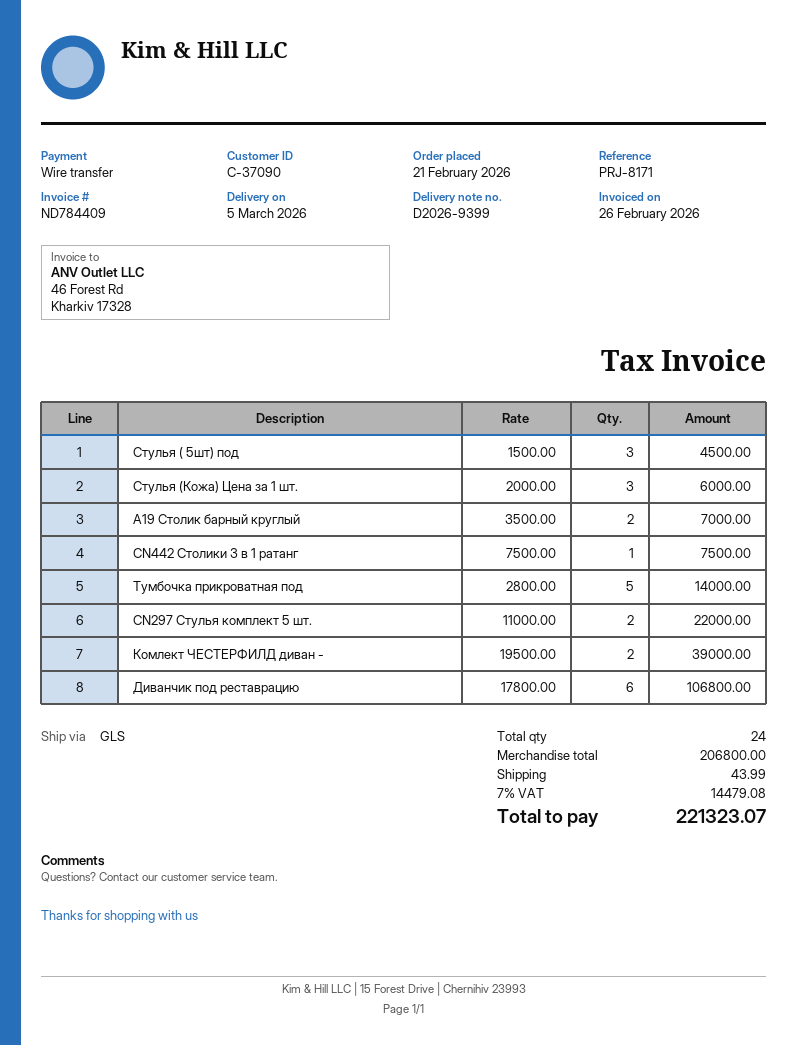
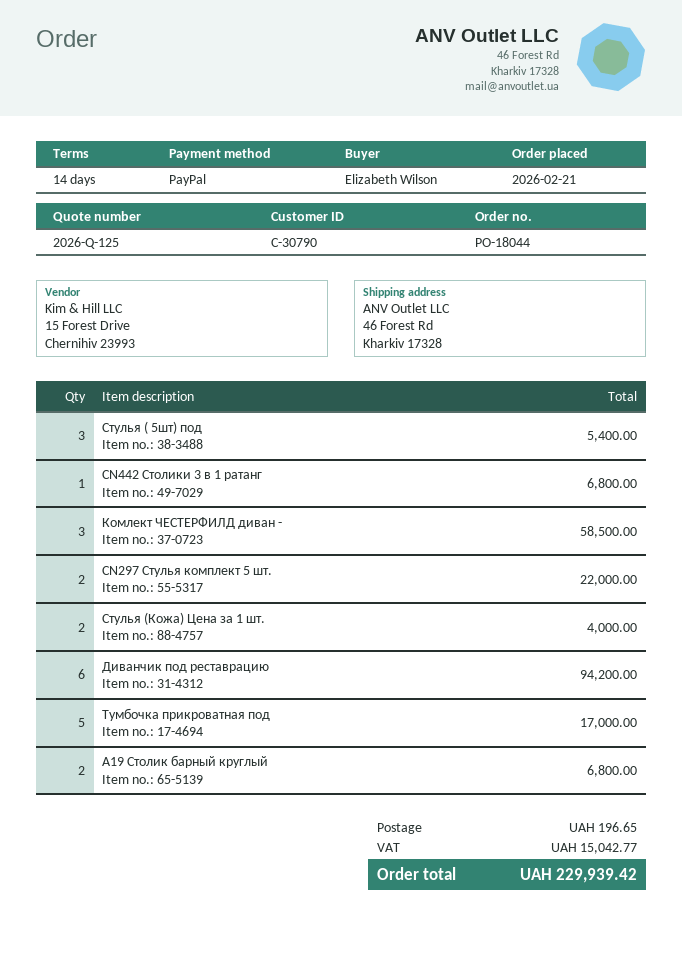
customer number: C-37090 -> C-30790
payment method: bank transfer -> PayPal
Стулья ( 5шт) под: 3 for 4500.00 -> 3 for 5400.00
Стулья (Кожа) Цена за 1 шт.: 3 for 6000.00 -> 2 for 4000.00
А19 Столик барный круглый: 2 for 7000.00 -> 2 for 6800.00
CN442 Столики 3 в 1 ратанг: 1 for 7500.00 -> 1 for 6800.00
Тумбочка прикроватная под: 5 for 14000.00 -> 5 for 17000.00
Комлект ЧЕСТЕРФИЛД диван -: 2 for 39000.00 -> 3 for 58500.00
Диванчик под реставрацию: 6 for 106800.00 -> 6 for 94200.00
shipping: 43.99 -> 196.65
tax: 14479.08 -> 15042.77
total: 221323.07 -> 229939.42

